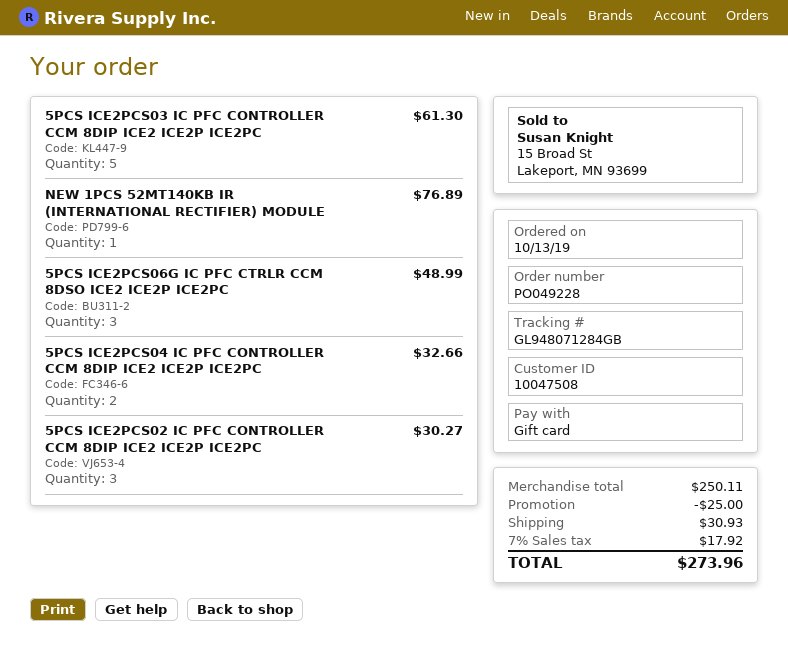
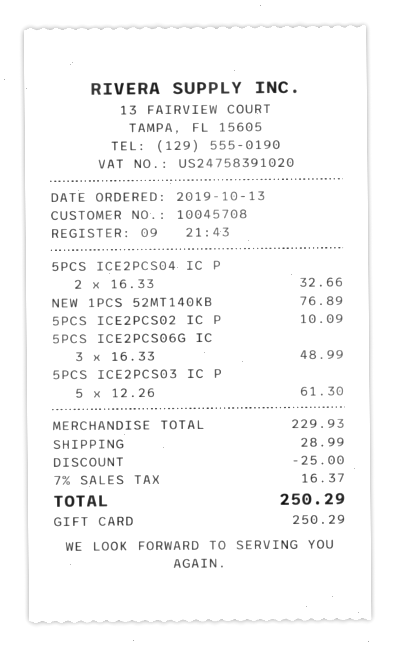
customer number: 10047508 -> 10045708
5PCS ICE2PCS02 IC PFC CONTROLLER CCM 8DIP ICE2 ICE2P ICE2PC: 3 for 30.27 -> 1 for 10.09
subtotal: 250.11 -> 229.93
shipping: 30.93 -> 28.99
tax: 7% = 17.92 -> 7% = 16.37
total: 273.96 -> 250.29

